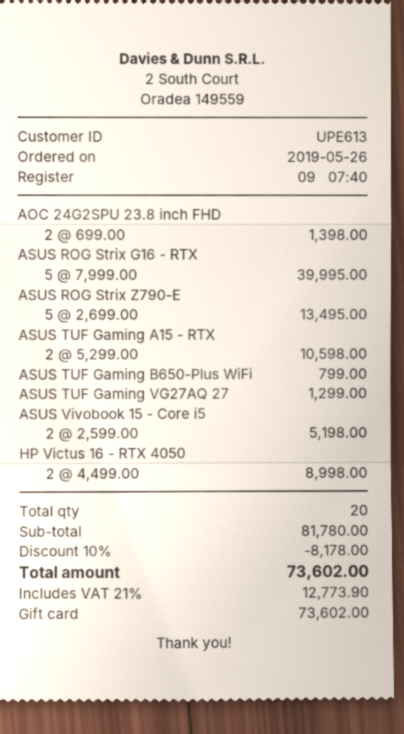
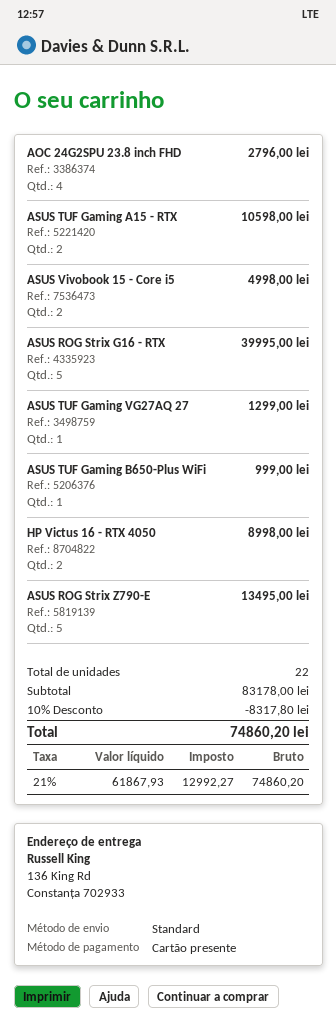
AOC 24G2SPU 23.8 inch FHD: 2 for 1398.00 -> 4 for 2796.00
ASUS TUF Gaming B650-Plus WiFi: 1 for 799.00 -> 1 for 999.00
ASUS Vivobook 15 - Core i5: 2 for 5198.00 -> 2 for 4998.00
total quantity: 20 -> 22
subtotal: 81780.00 -> 83178.00
discount: 10% = 8178.00 -> 10% = 8317.80
tax: 21% = 12773.90 -> 21% = 12992.27
total: 73602.00 -> 74860.20

